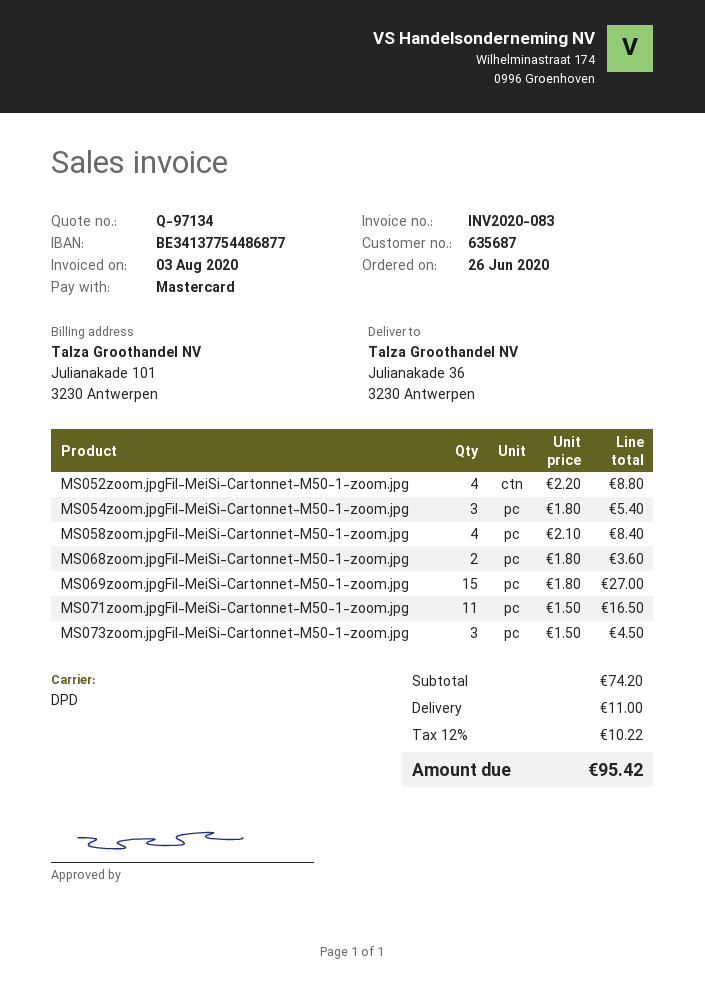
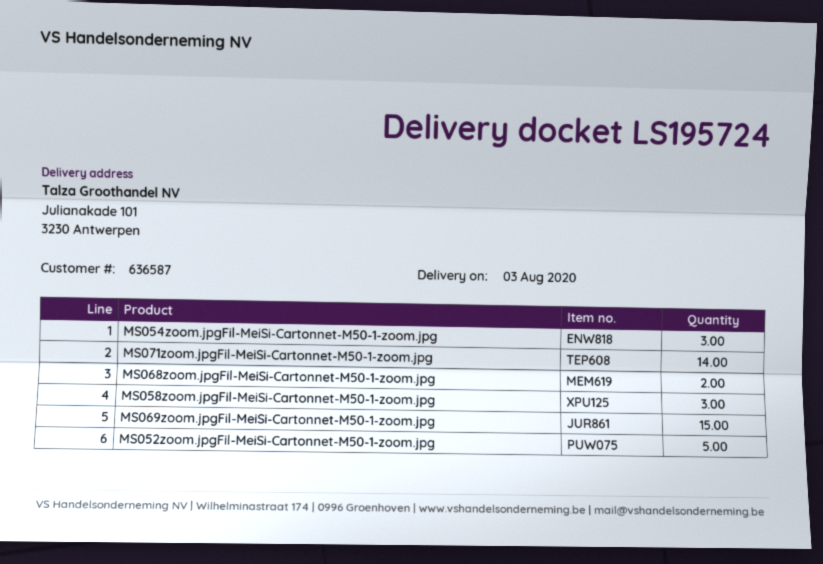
customer number: 635687 -> 636587
ship to: Julianakade 36, 3230 Antwerpen -> Julianakade 101, 3230 Antwerpen
MS052zoom.jpgFil-MeiSi-Cartonnet-M50-1-zoom.jpg: 4 -> 5
MS058zoom.jpgFil-MeiSi-Cartonnet-M50-1-zoom.jpg: 4 -> 3
MS071zoom.jpgFil-MeiSi-Cartonnet-M50-1-zoom.jpg: 11 -> 14
MS073zoom.jpgFil-MeiSi-Cartonnet-M50-1-zoom.jpg: 3 -> none

